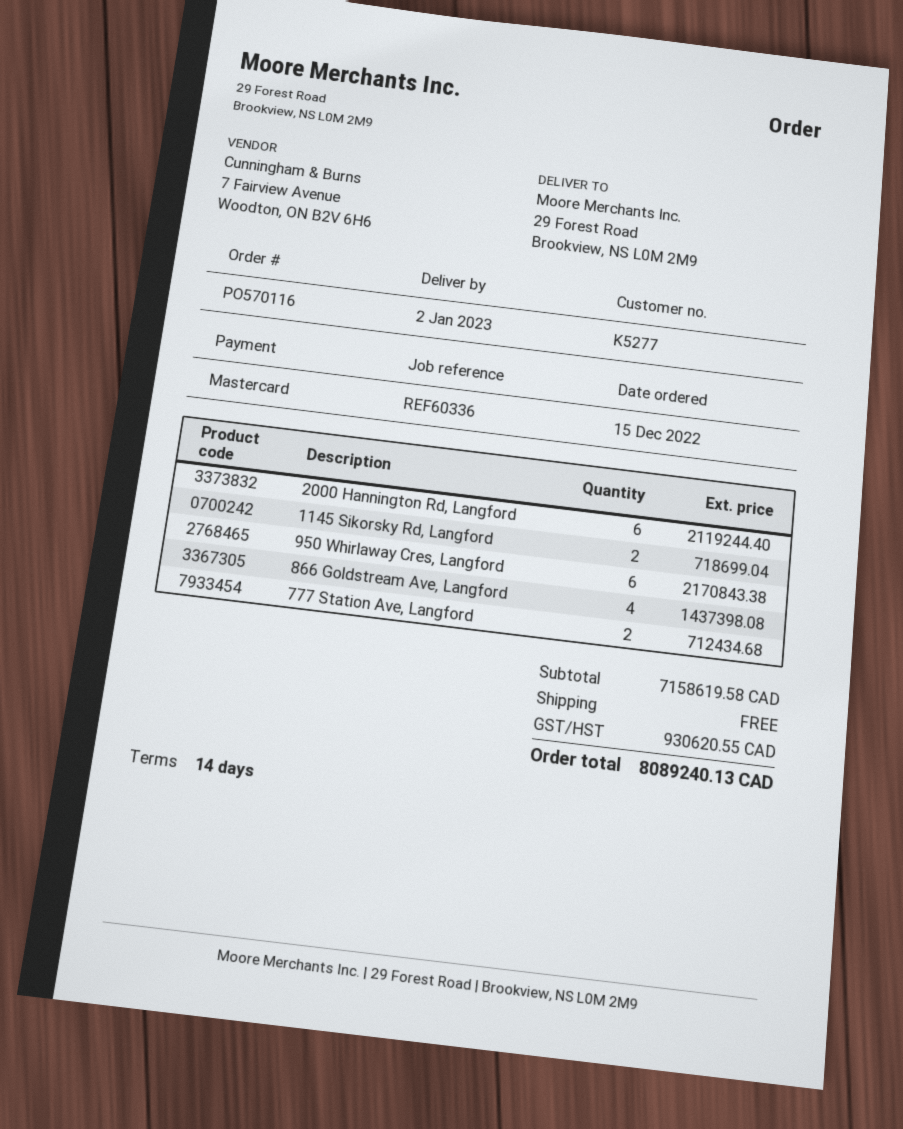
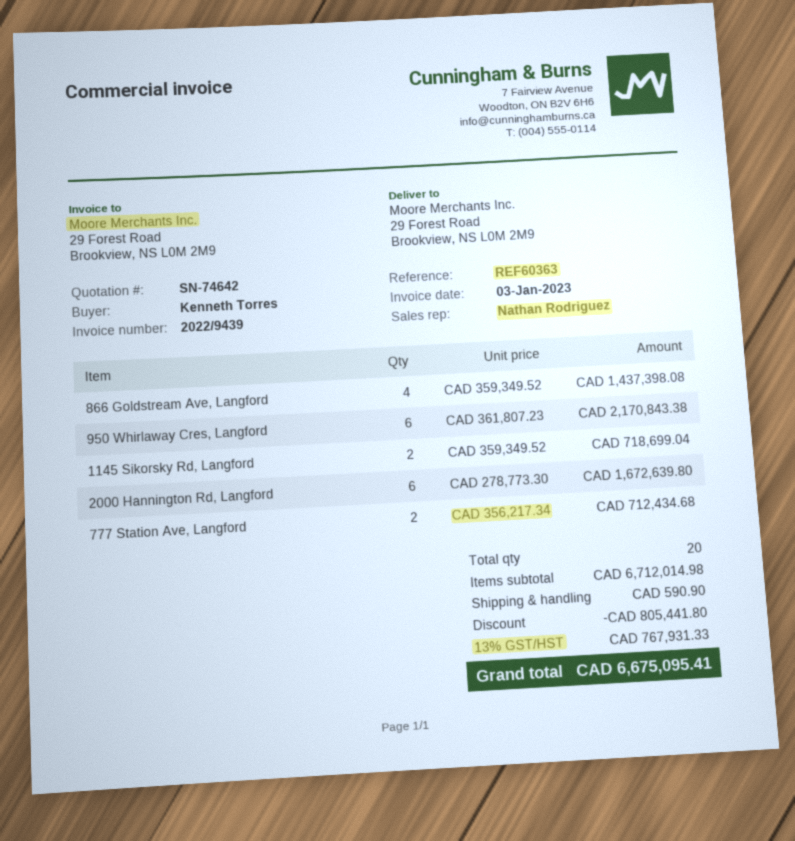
reference: REF60336 -> REF60363
2000 Hannington Rd, Langford: 6 for 2119244.40 -> 6 for 1672639.80
subtotal: 7158619.58 -> 6712014.98
discount: none -> 805441.80
shipping: 0.00 -> 590.90
tax: 930620.55 -> 767931.33
total: 8089240.13 -> 6675095.41

